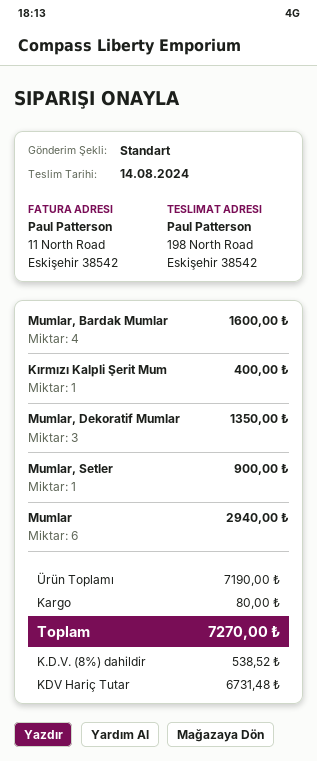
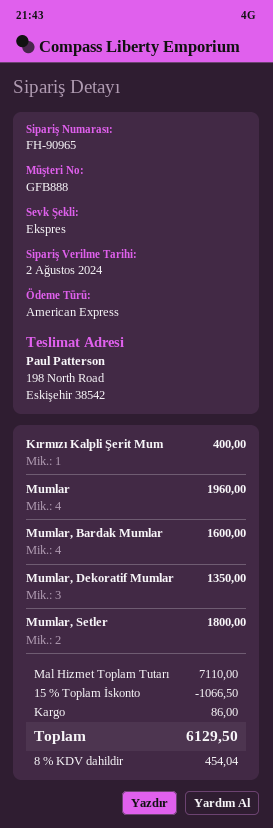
shipping method: standard -> express
Mumlar, Setler: 1 for 900.00 -> 2 for 1800.00
Mumlar: 6 for 2940.00 -> 4 for 1960.00
subtotal: 7190.00 -> 7110.00
discount: none -> 15% = 1066.50
shipping: 80.00 -> 86.00
tax: 8% = 538.52 -> 8% = 454.04
total: 7270.00 -> 6129.50

